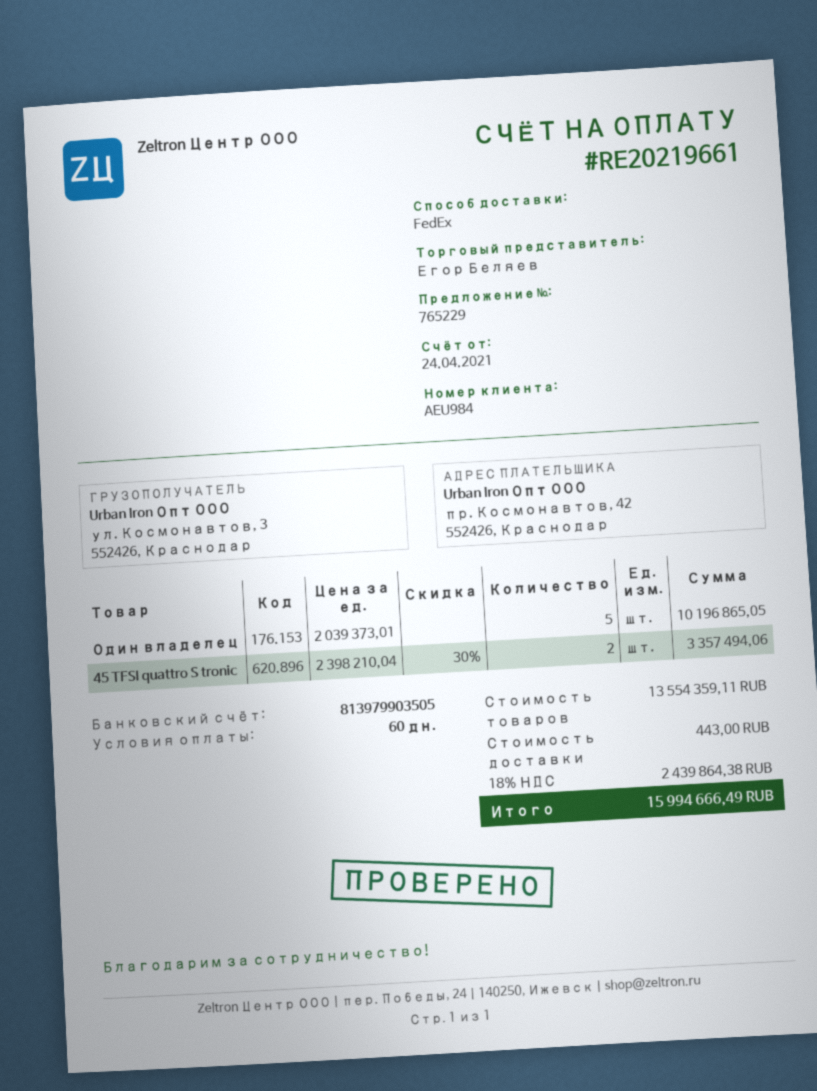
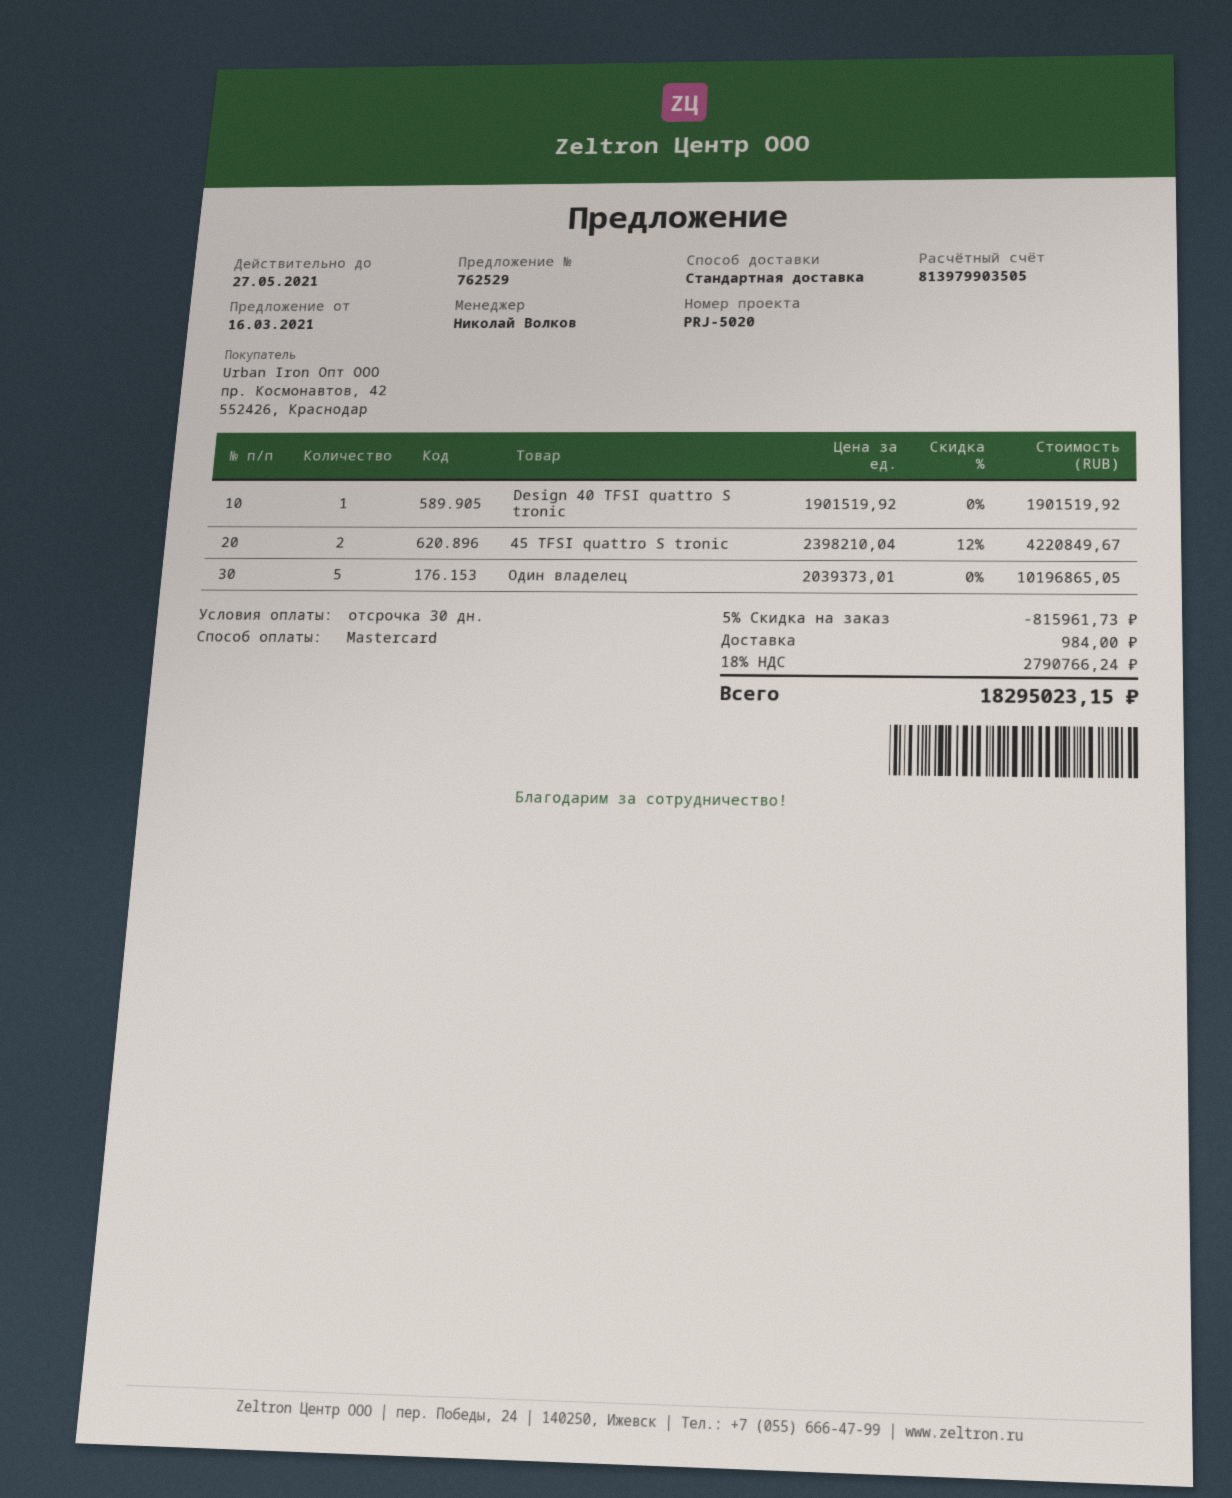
quote number: 765229 -> 762529
payment terms: 60 days -> 30 days
sales rep: Егор Беляев -> Николай Волков
shipping method: FedEx -> standard
45 TFSI quattro S tronic: 2 x 2398210.04 - 30% = 3357494.06 -> 2 x 2398210.04 - 12% = 4220849.67
Design 40 TFSI quattro S tronic: none -> 1 x 1901519.92 = 1901519.92
discount: none -> 5% = 815961.73
shipping: 443.00 -> 984.00
tax: 18% = 2439864.38 -> 18% = 2790766.24
total: 15994666.49 -> 18295023.15

